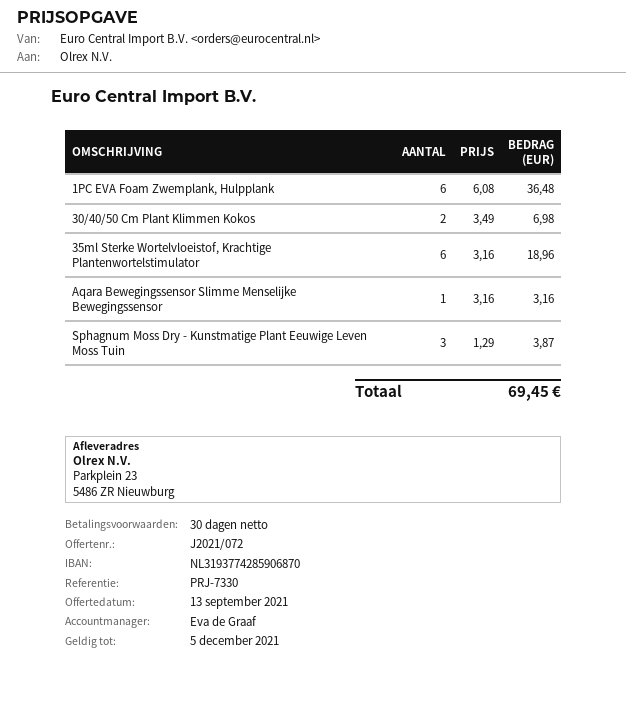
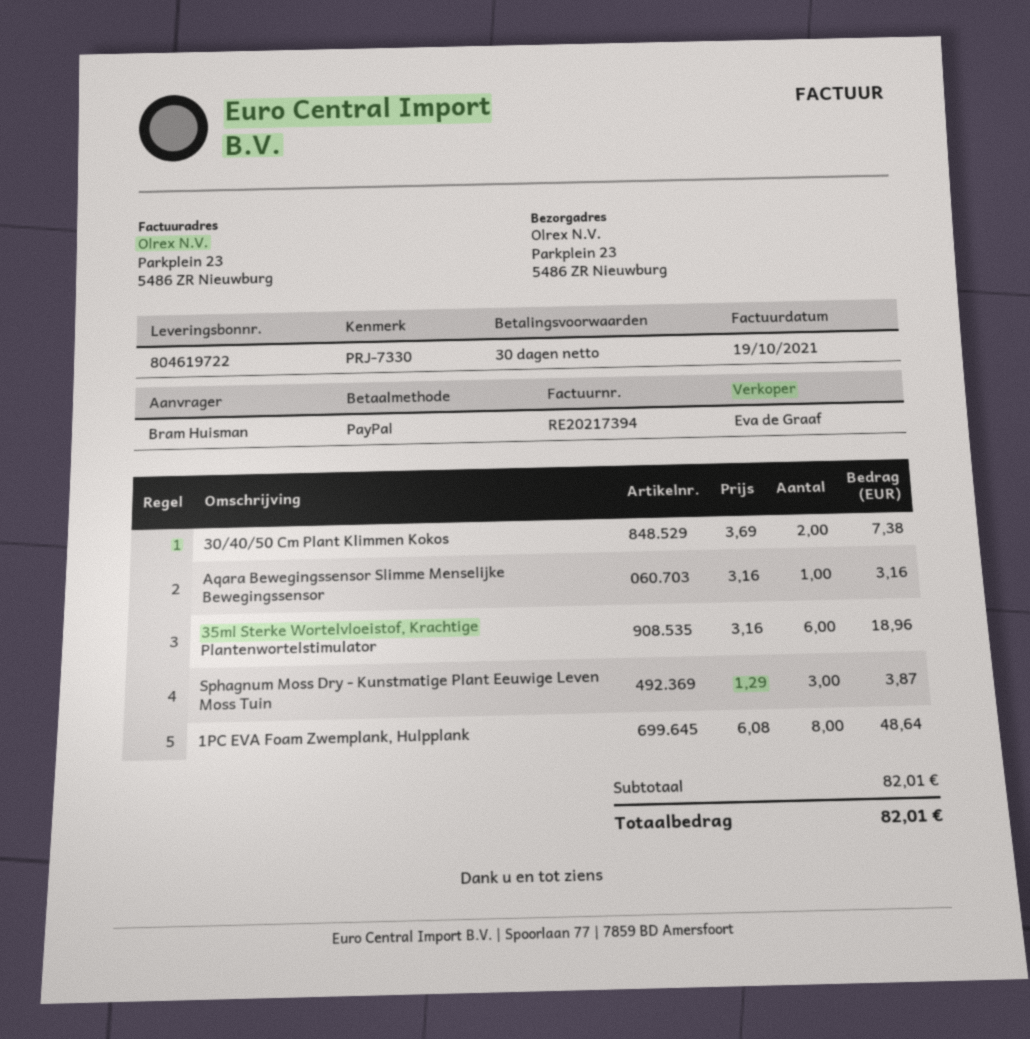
1PC EVA Foam Zwemplank, Hulpplank: 6 x 6.08 = 36.48 -> 8 x 6.08 = 48.64
30/40/50 Cm Plant Klimmen Kokos: 2 x 3.49 = 6.98 -> 2 x 3.69 = 7.38
total: 69.45 -> 82.01

